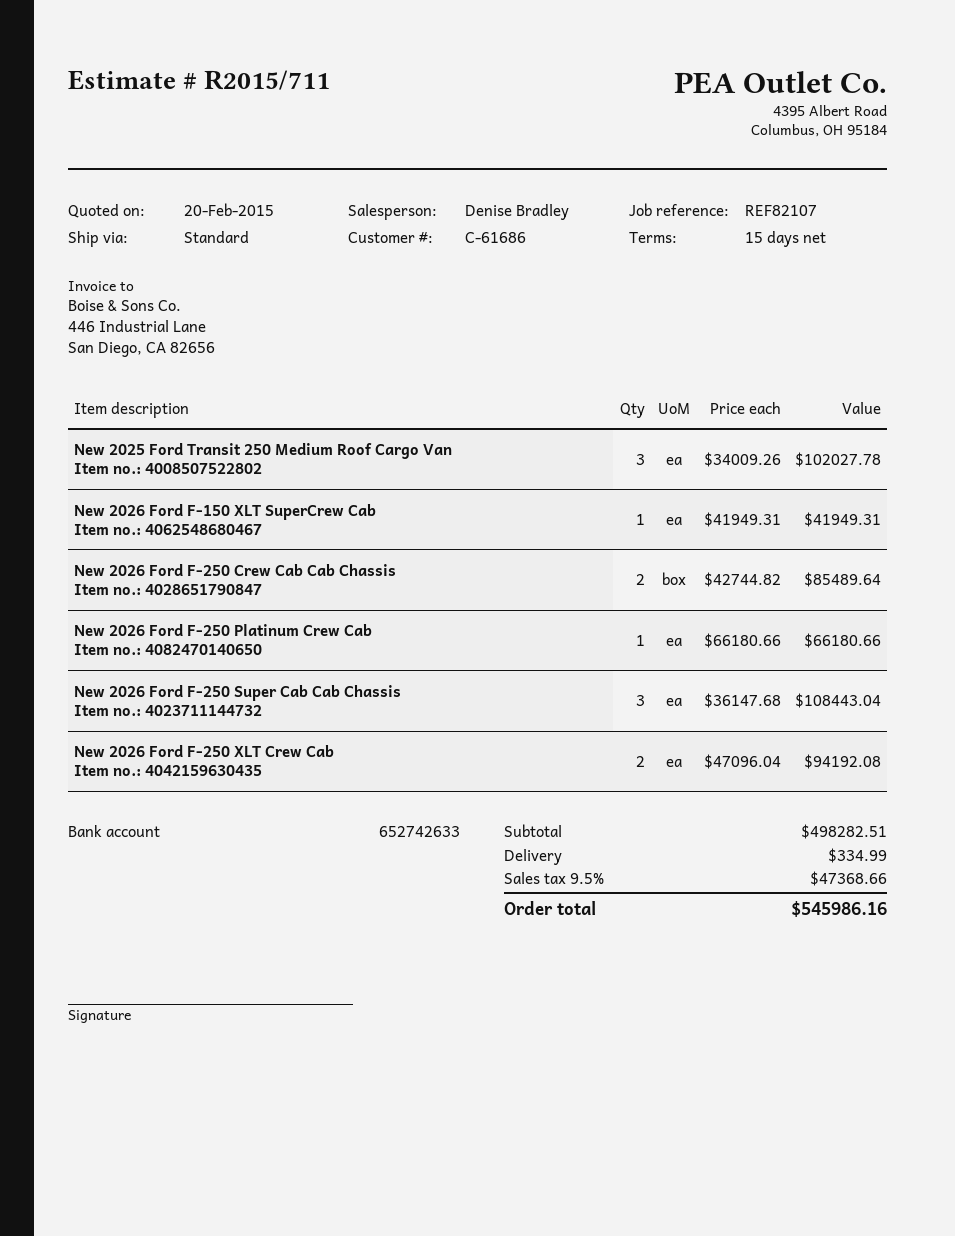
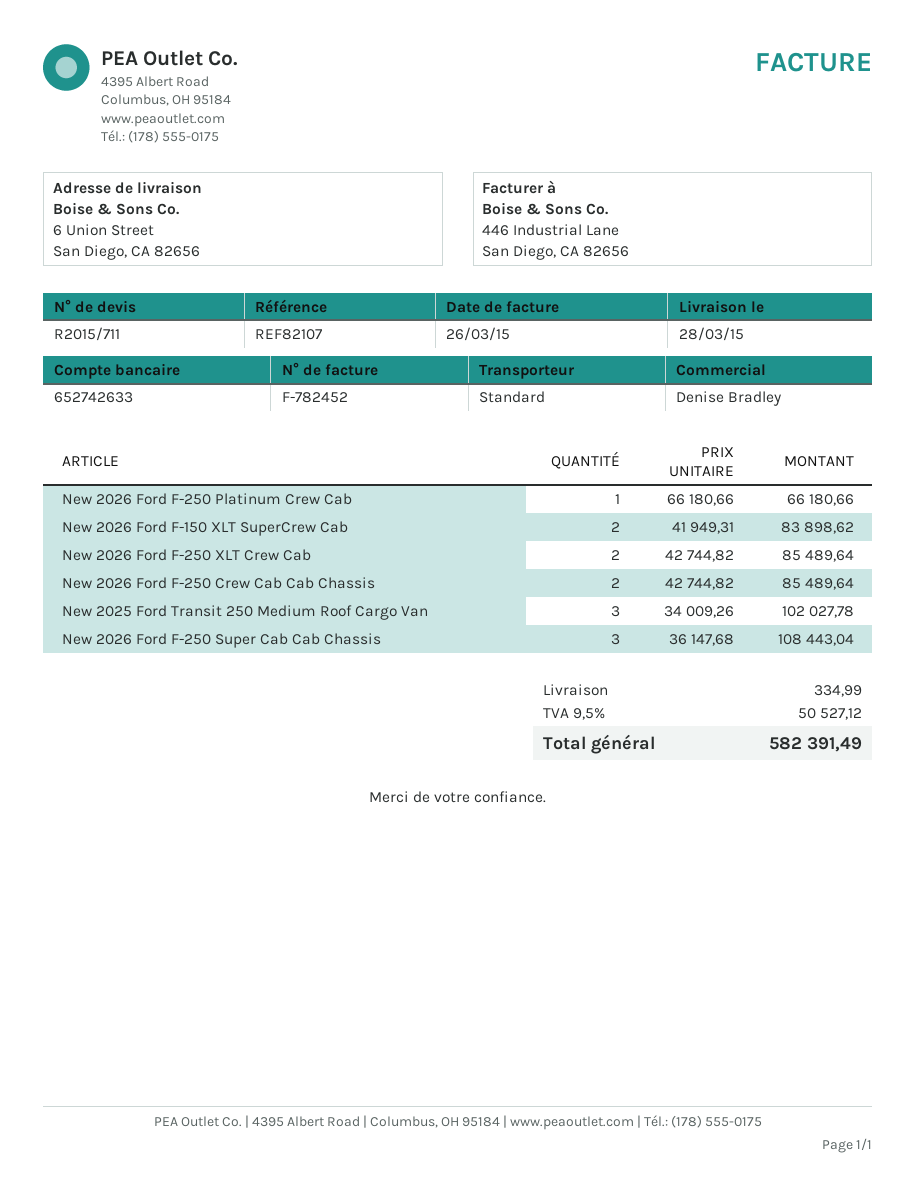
New 2026 Ford F-150 XLT SuperCrew Cab: 1 x 41949.31 = 41949.31 -> 2 x 41949.31 = 83898.62
New 2026 Ford F-250 XLT Crew Cab: 2 x 47096.04 = 94192.08 -> 2 x 42744.82 = 85489.64
tax: 9.5% = 47368.66 -> 9.5% = 50527.12
total: 545986.16 -> 582391.49

